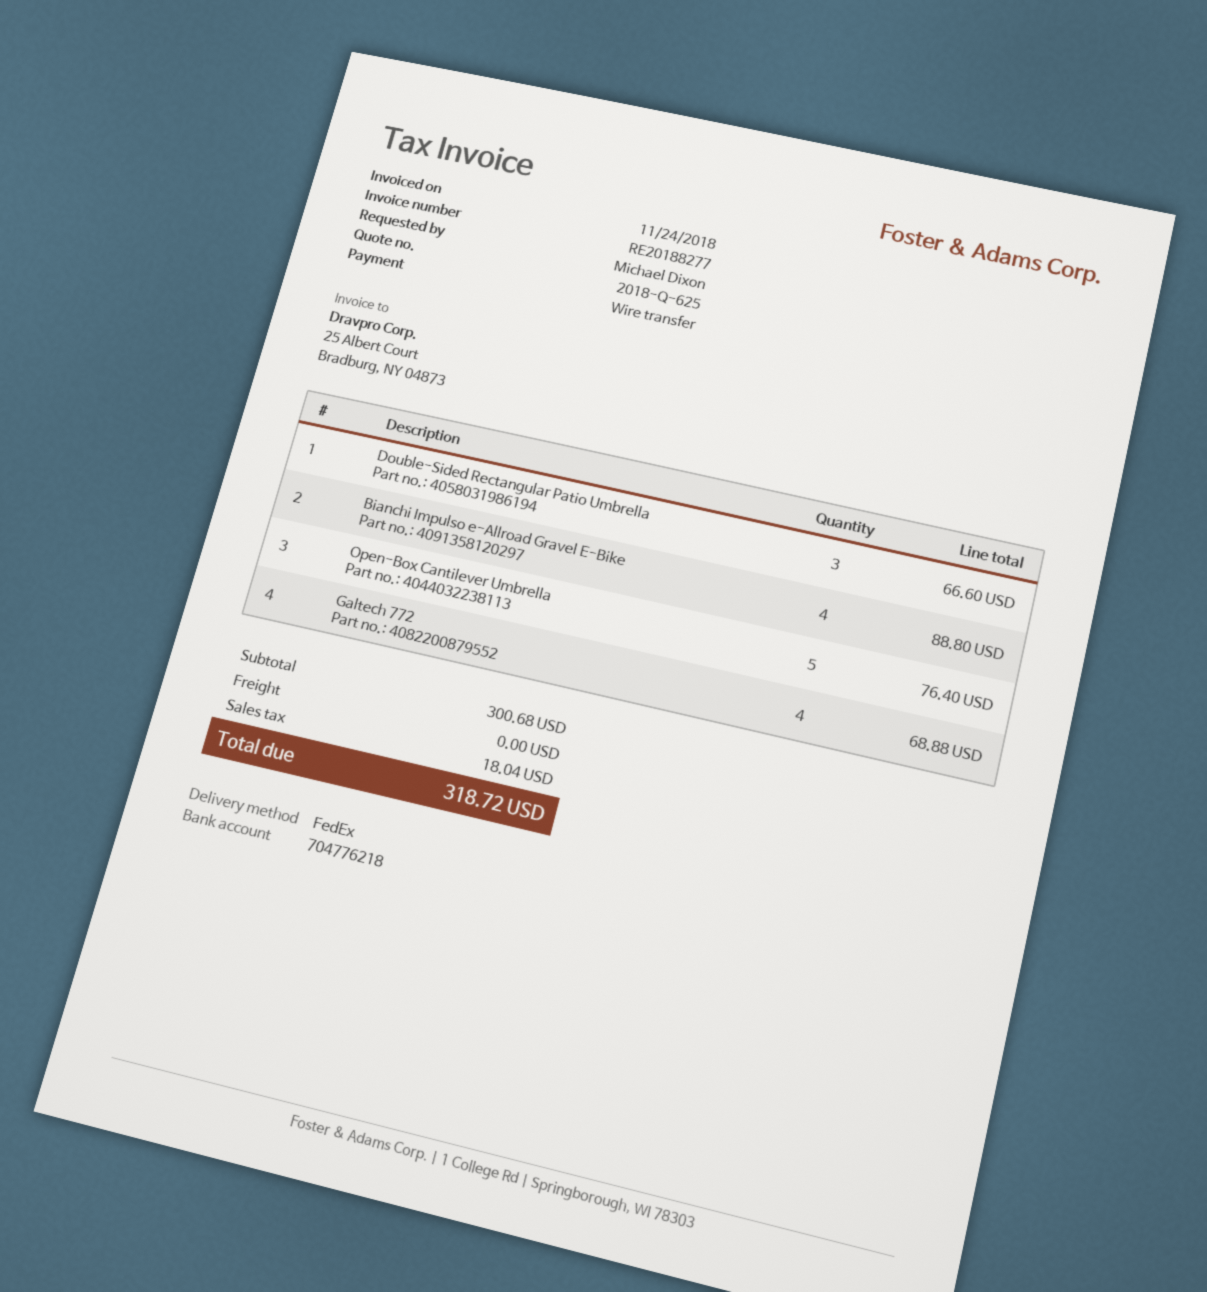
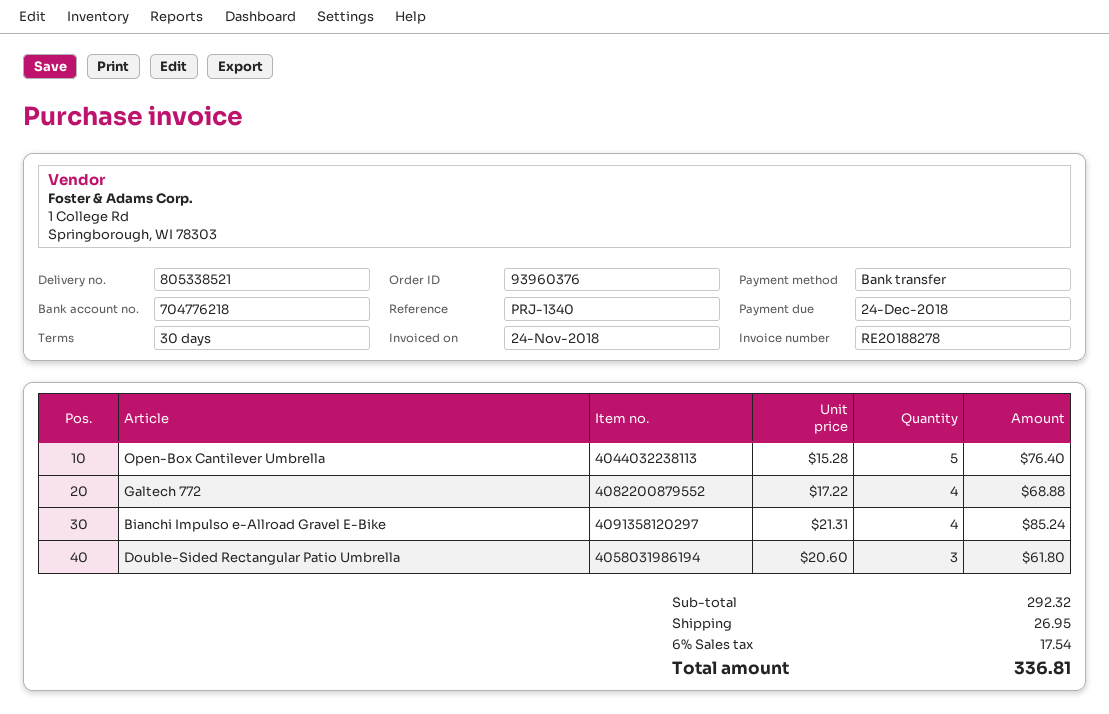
invoice number: RE20188277 -> RE20188278
Double-Sided Rectangular Patio Umbrella: 3 for 66.60 -> 3 for 61.80
Bianchi Impulso e-Allroad Gravel E-Bike: 4 for 88.80 -> 4 for 85.24
subtotal: 300.68 -> 292.32
shipping: 0.00 -> 26.95
tax: 18.04 -> 17.54
total: 318.72 -> 336.81

